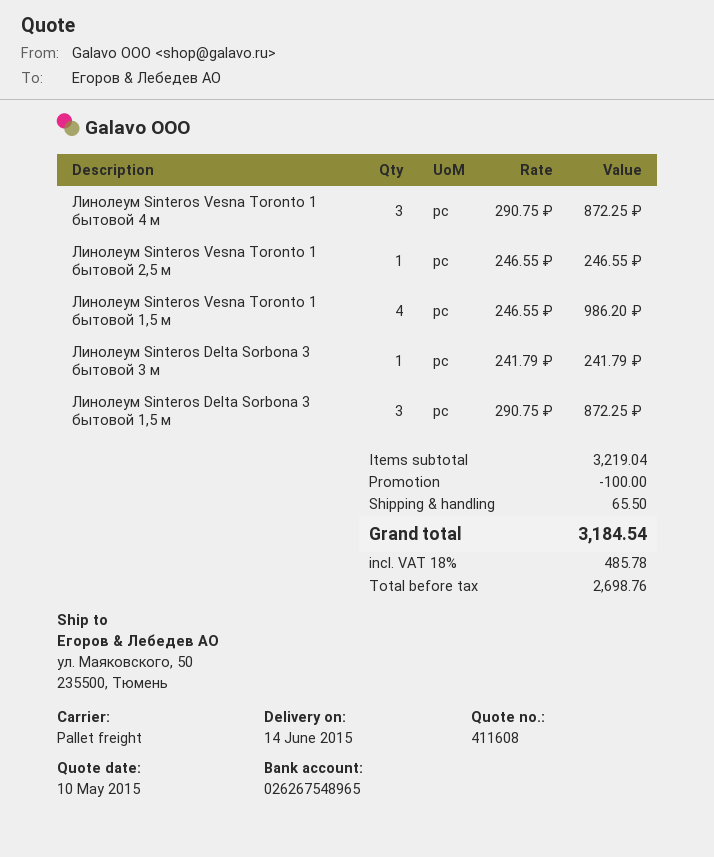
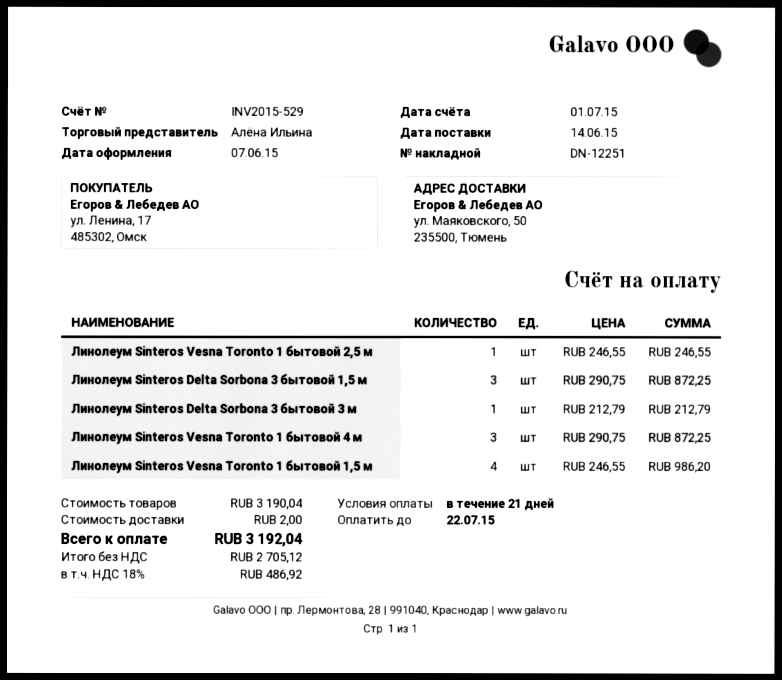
Линолеум Sinteros Delta Sorbona 3 бытовой 3 м: 1 x 241.79 = 241.79 -> 1 x 212.79 = 212.79
subtotal: 3219.04 -> 3190.04
discount: 100.00 -> none
shipping: 65.50 -> 2.00
net: 2698.76 -> 2705.12
tax: 18% = 485.78 -> 18% = 486.92
total: 3184.54 -> 3192.04

